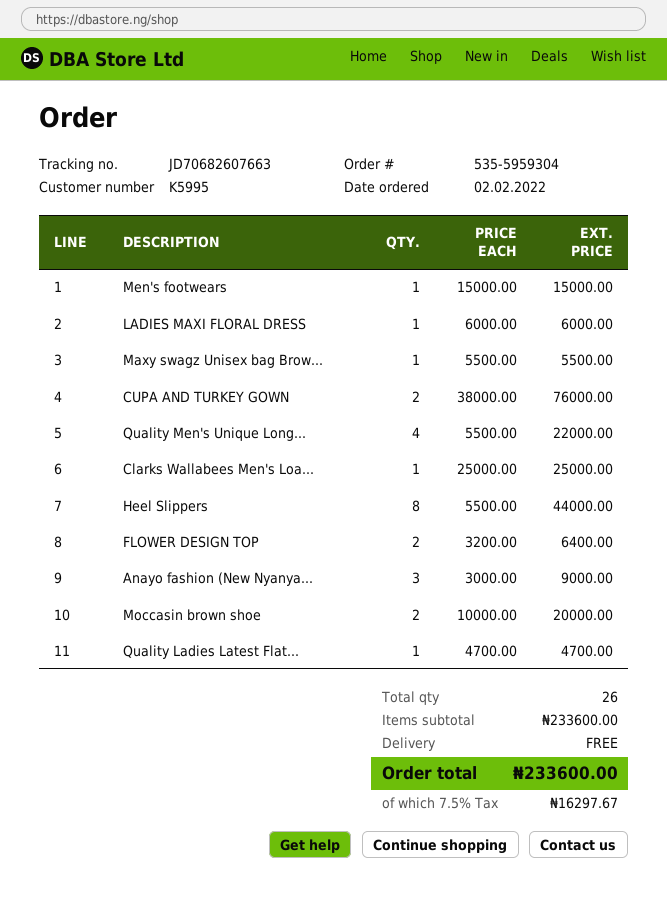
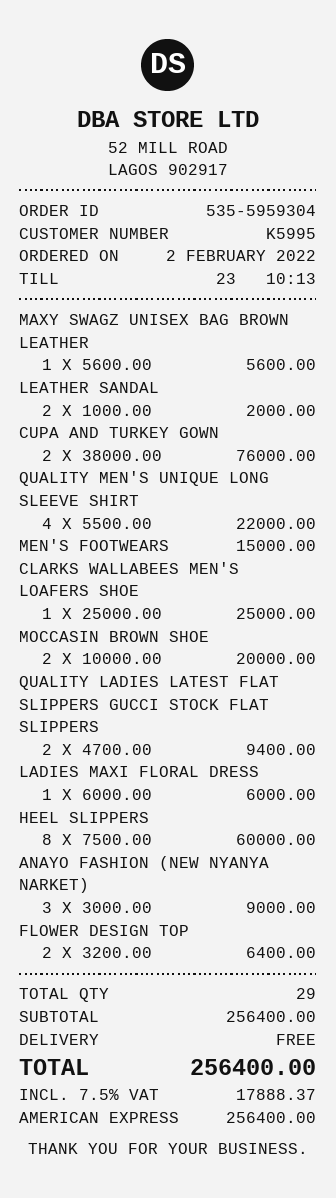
Maxy swagz Unisex bag Brow...: 1 x 5500.00 = 5500.00 -> 1 x 5600.00 = 5600.00
Heel Slippers: 8 x 5500.00 = 44000.00 -> 8 x 7500.00 = 60000.00
Quality Ladies Latest Flat...: 1 x 4700.00 = 4700.00 -> 2 x 4700.00 = 9400.00
LEATHER SANDAL: none -> 2 x 1000.00 = 2000.00
total quantity: 26 -> 29
subtotal: 233600.00 -> 256400.00
tax: 7.5% = 16297.67 -> 7.5% = 17888.37
total: 233600.00 -> 256400.00

